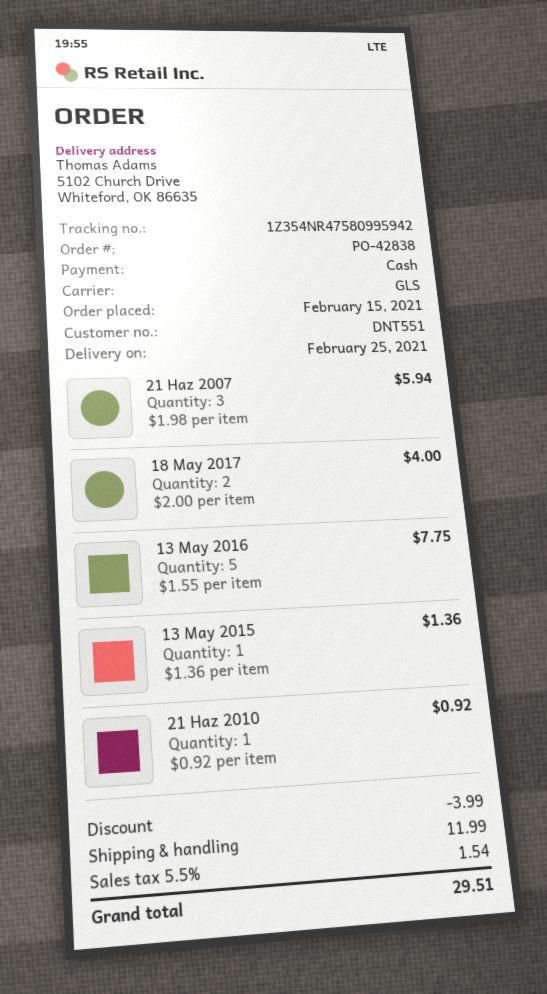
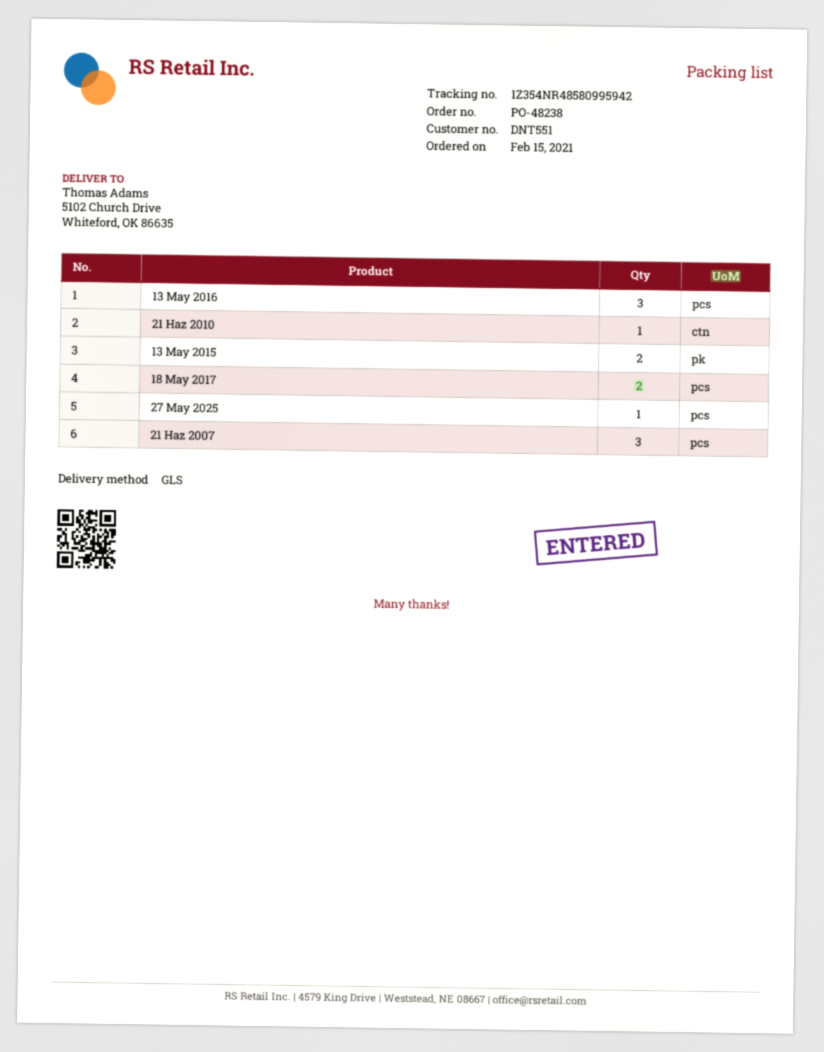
order number: PO-42838 -> PO-48238
tracking number: 1Z354NR47580995942 -> 1Z354NR48580995942
13 May 2016: 5 -> 3
13 May 2015: 1 -> 2
27 May 2025: none -> 1

